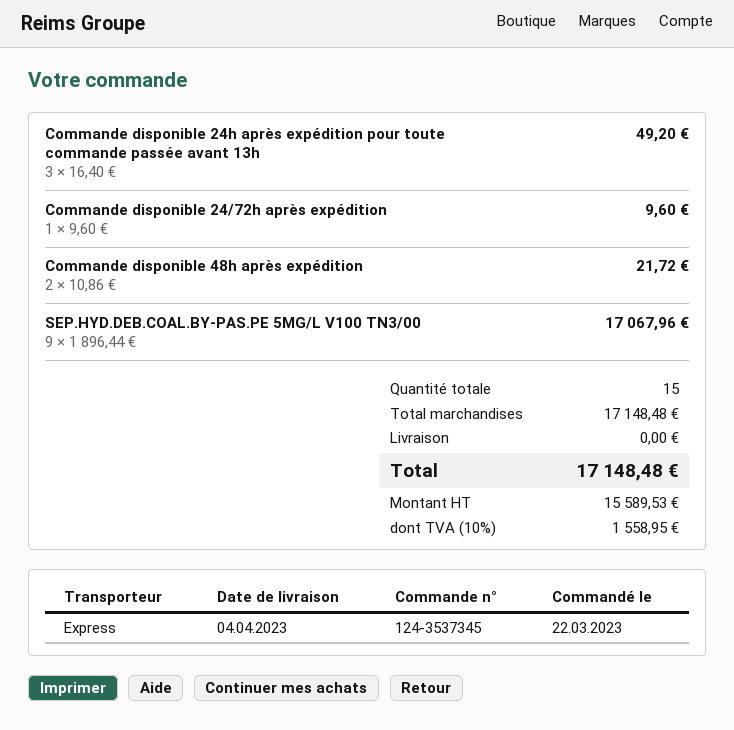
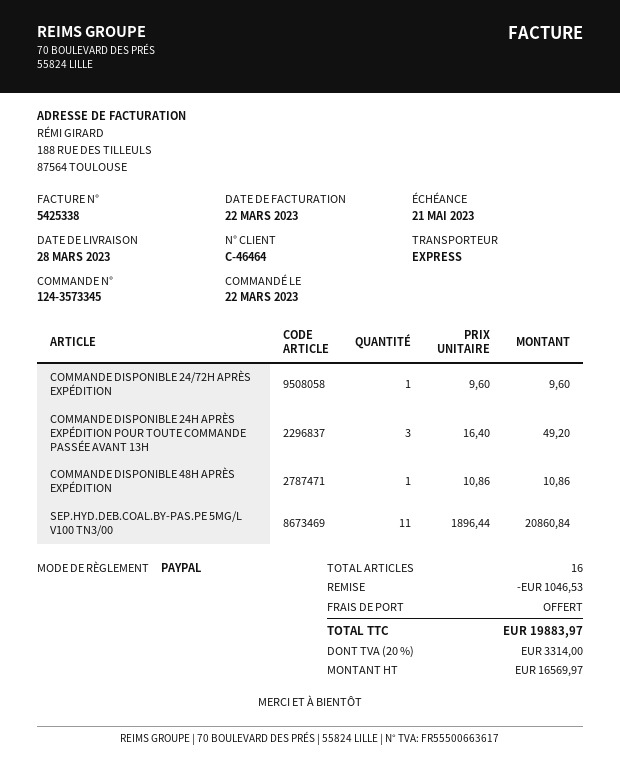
order number: 124-3537345 -> 124-3573345
delivery date: 2023-04-04 -> 2023-03-28
Commande disponible 48h après expédition: 2 x 10.86 = 21.72 -> 1 x 10.86 = 10.86
SEP.HYD.DEB.COAL.BY-PAS.PE 5MG/L V100 TN3/00: 9 x 1896.44 = 17067.96 -> 11 x 1896.44 = 20860.84
total quantity: 15 -> 16
discount: none -> 1046.53
net: 15589.53 -> 16569.97
tax: 10% = 1558.95 -> 20% = 3314.00
total: 17148.48 -> 19883.97

